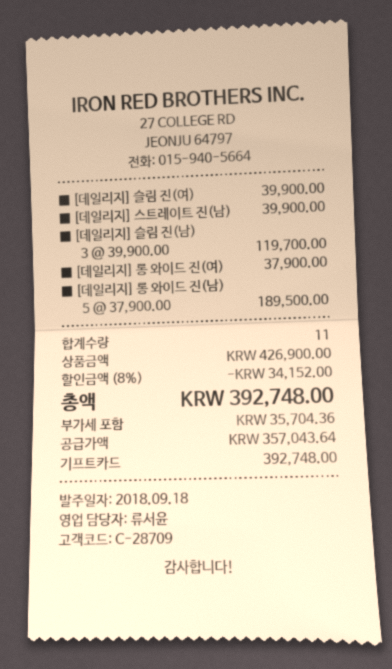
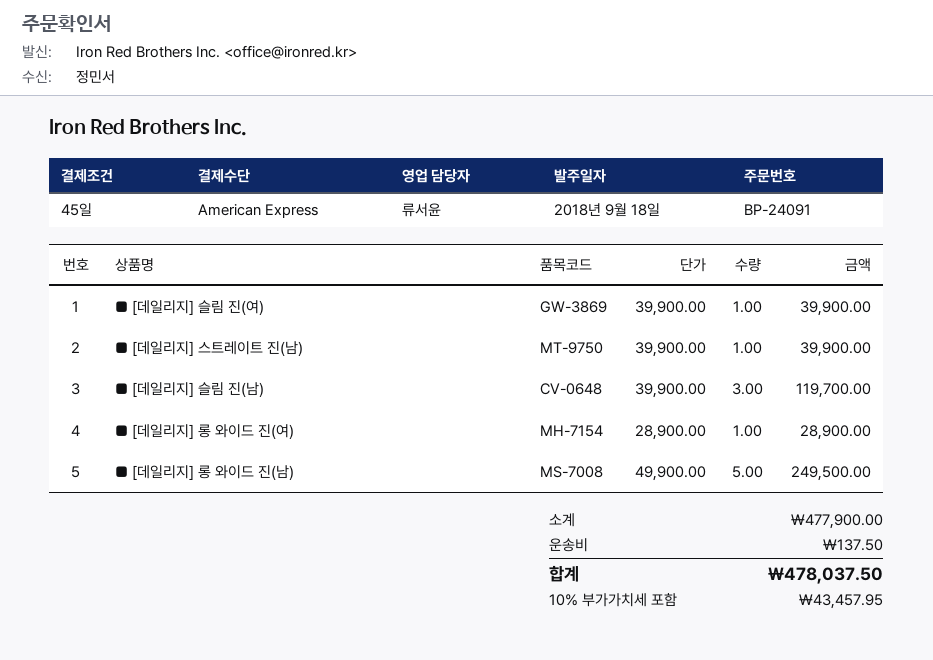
payment method: gift card -> American Express
■ [데일리지] 롱 와이드 진(여): 1 x 37900.00 = 37900.00 -> 1 x 28900.00 = 28900.00
■ [데일리지] 롱 와이드 진(남): 5 x 37900.00 = 189500.00 -> 5 x 49900.00 = 249500.00
subtotal: 426900.00 -> 477900.00
discount: 8% = 34152.00 -> none
shipping: none -> 137.50
tax: 35704.36 -> 43457.95
total: 392748.00 -> 478037.50

